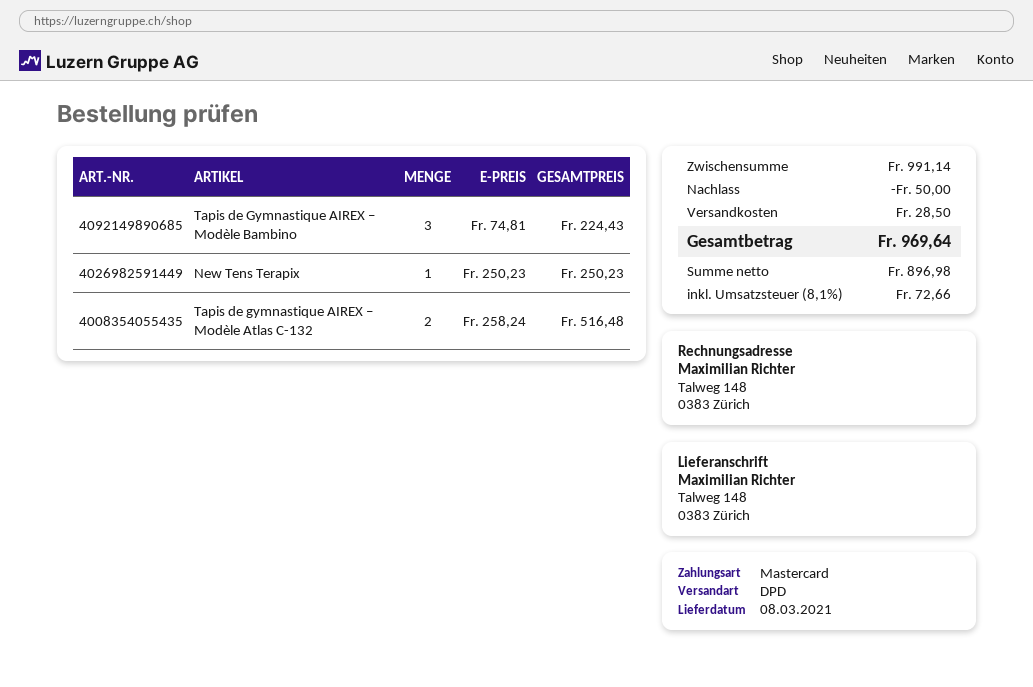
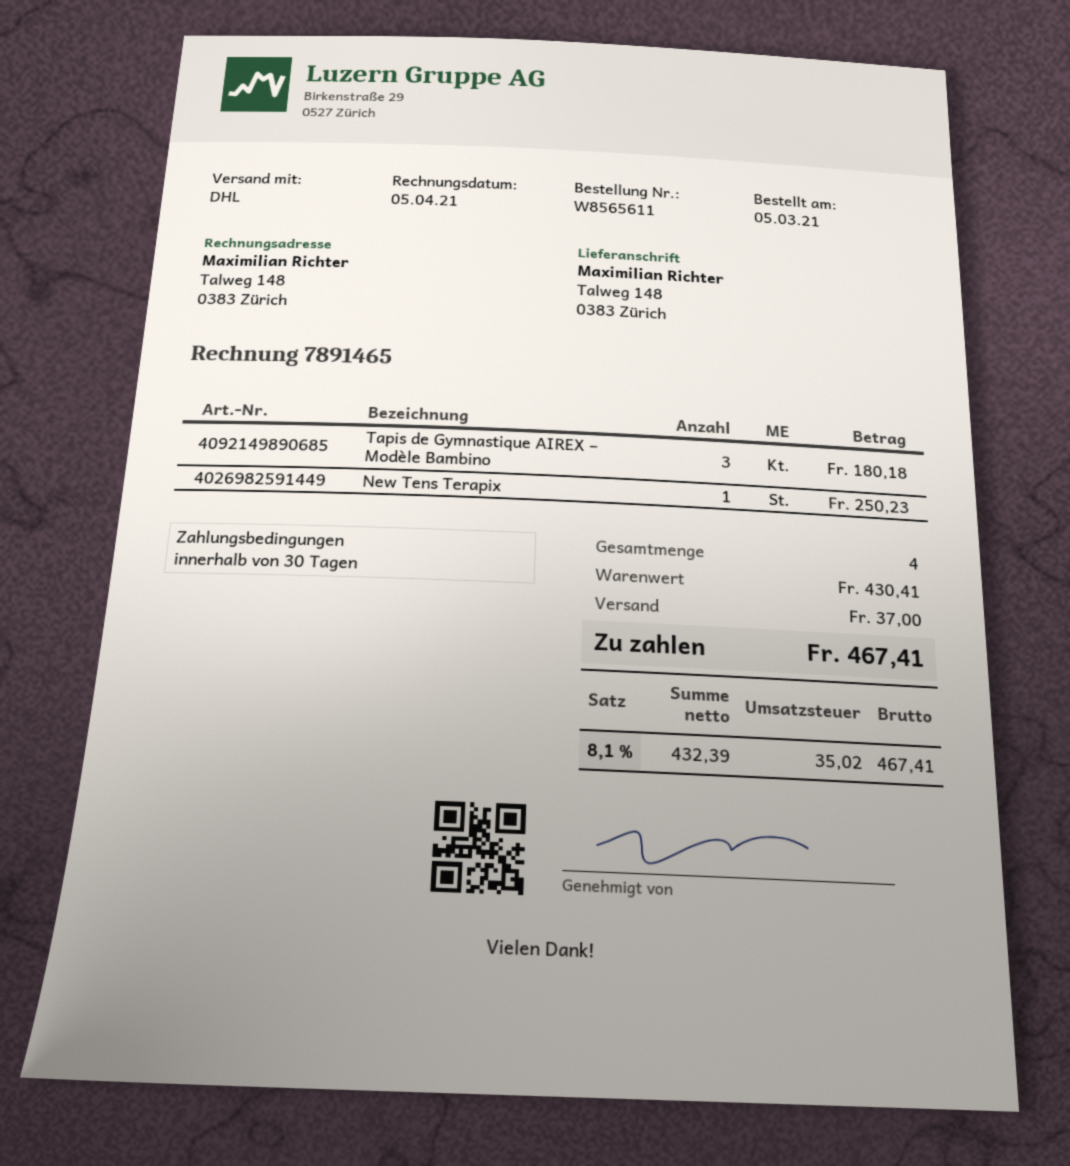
shipping method: DPD -> DHL
Tapis de Gymnastique AIREX – Modèle Bambino: 3 for 224.43 -> 3 for 180.18
Tapis de gymnastique AIREX – Modèle Atlas C-132: 2 for 516.48 -> none
subtotal: 991.14 -> 430.41
discount: 50.00 -> none
shipping: 28.50 -> 37.00
net: 896.98 -> 432.39
tax: 8.1% = 72.66 -> 8.1% = 35.02
total: 969.64 -> 467.41

